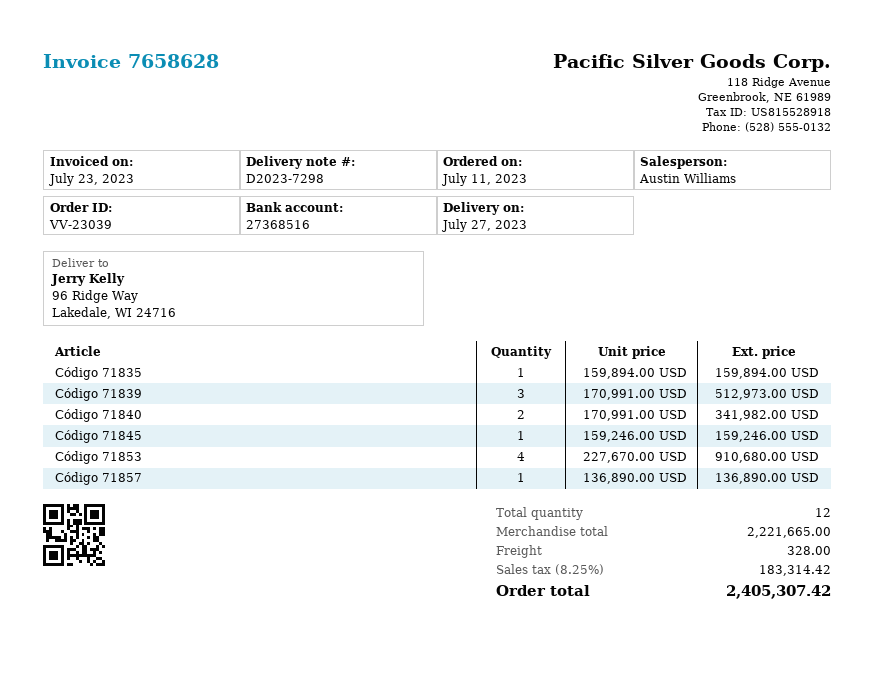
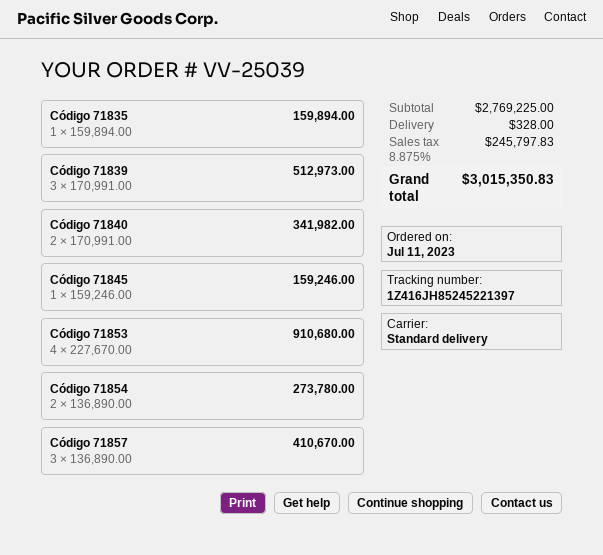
order number: VV-23039 -> VV-25039
Código 71857: 1 x 136890.00 = 136890.00 -> 3 x 136890.00 = 410670.00
Código 71854: none -> 2 x 136890.00 = 273780.00
subtotal: 2221665.00 -> 2769225.00
tax: 8.25% = 183314.42 -> 8.875% = 245797.83
total: 2405307.42 -> 3015350.83

